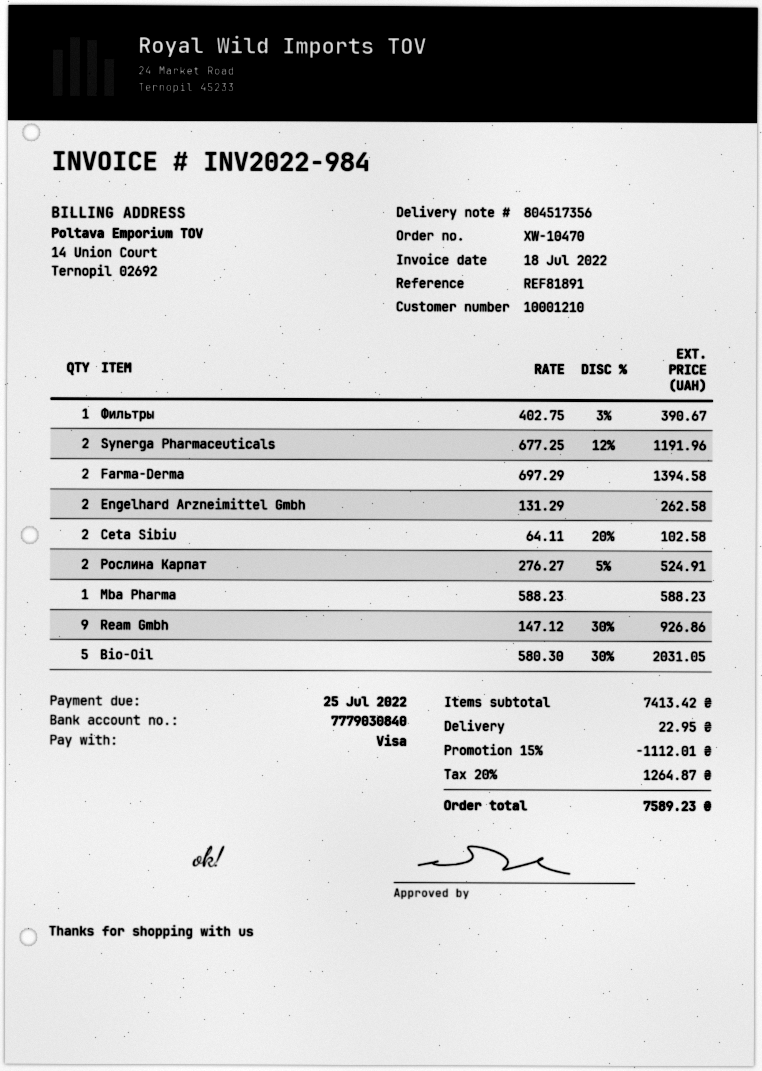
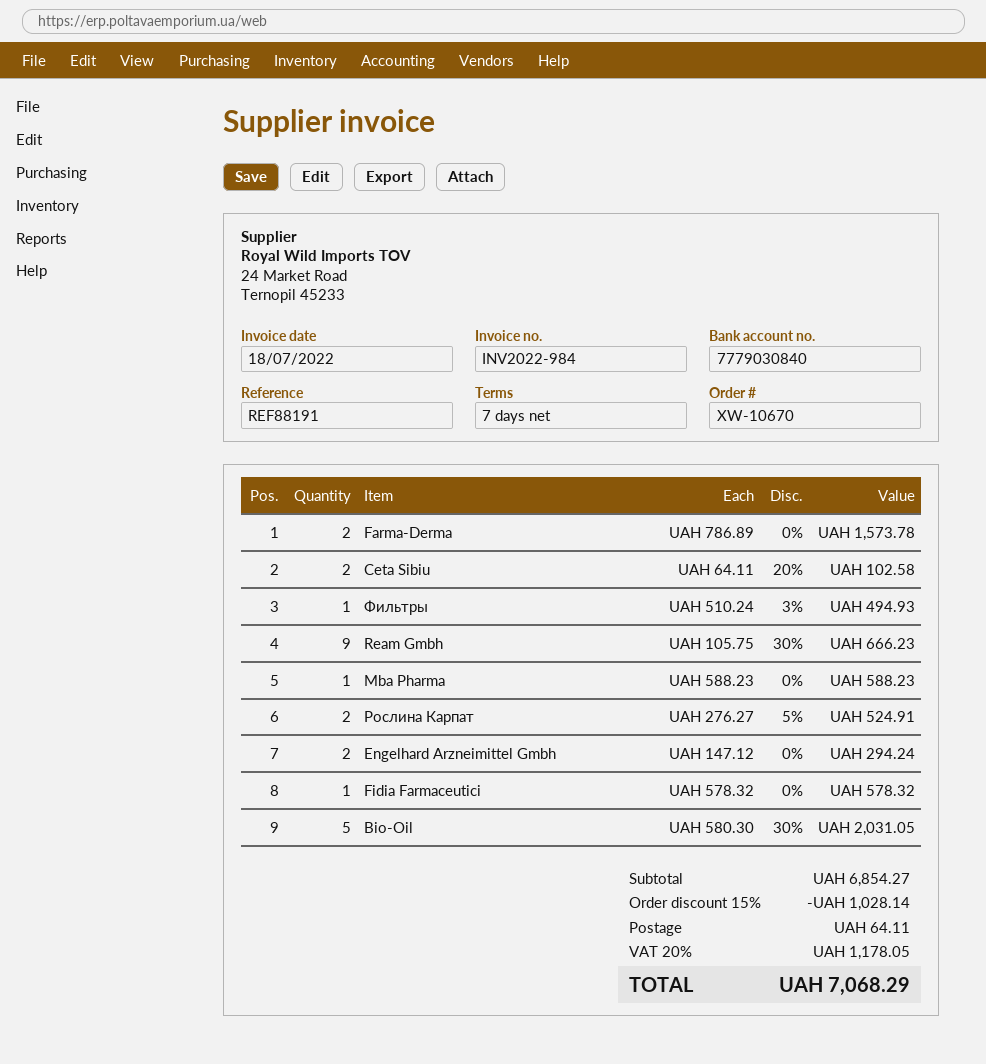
order number: XW-10470 -> XW-10670
reference: REF81891 -> REF88191
Фильтры: 1 x 402.75 - 3% = 390.67 -> 1 x 510.24 - 3% = 494.93
Synerga Pharmaceuticals: 2 x 677.25 - 12% = 1191.96 -> none
Farma-Derma: 2 x 697.29 = 1394.58 -> 2 x 786.89 = 1573.78
Engelhard Arzneimittel Gmbh: 2 x 131.29 = 262.58 -> 2 x 147.12 = 294.24
Ream Gmbh: 9 x 147.12 - 30% = 926.86 -> 9 x 105.75 - 30% = 666.23
Fidia Farmaceutici: none -> 1 x 578.32 = 578.32
subtotal: 7413.42 -> 6854.27
discount: 15% = 1112.01 -> 15% = 1028.14
shipping: 22.95 -> 64.11
tax: 20% = 1264.87 -> 20% = 1178.05
total: 7589.23 -> 7068.29

